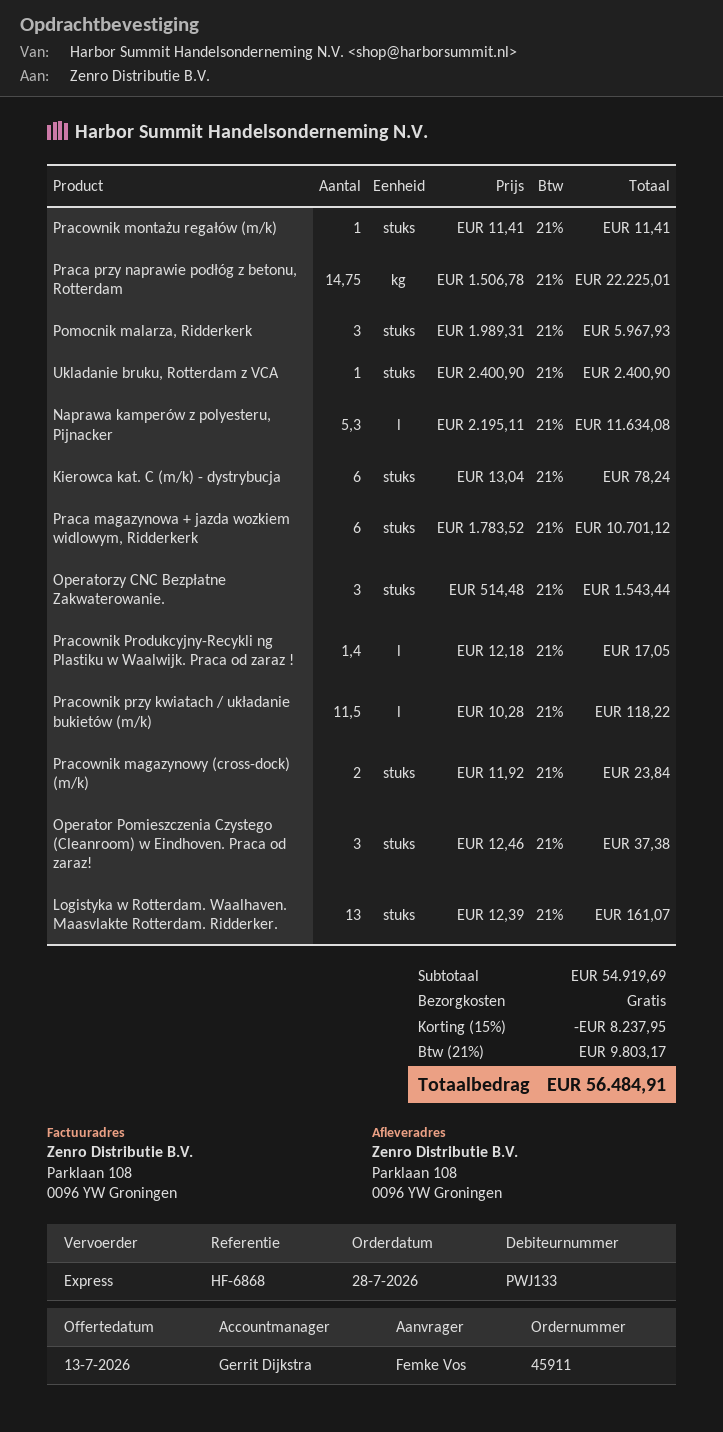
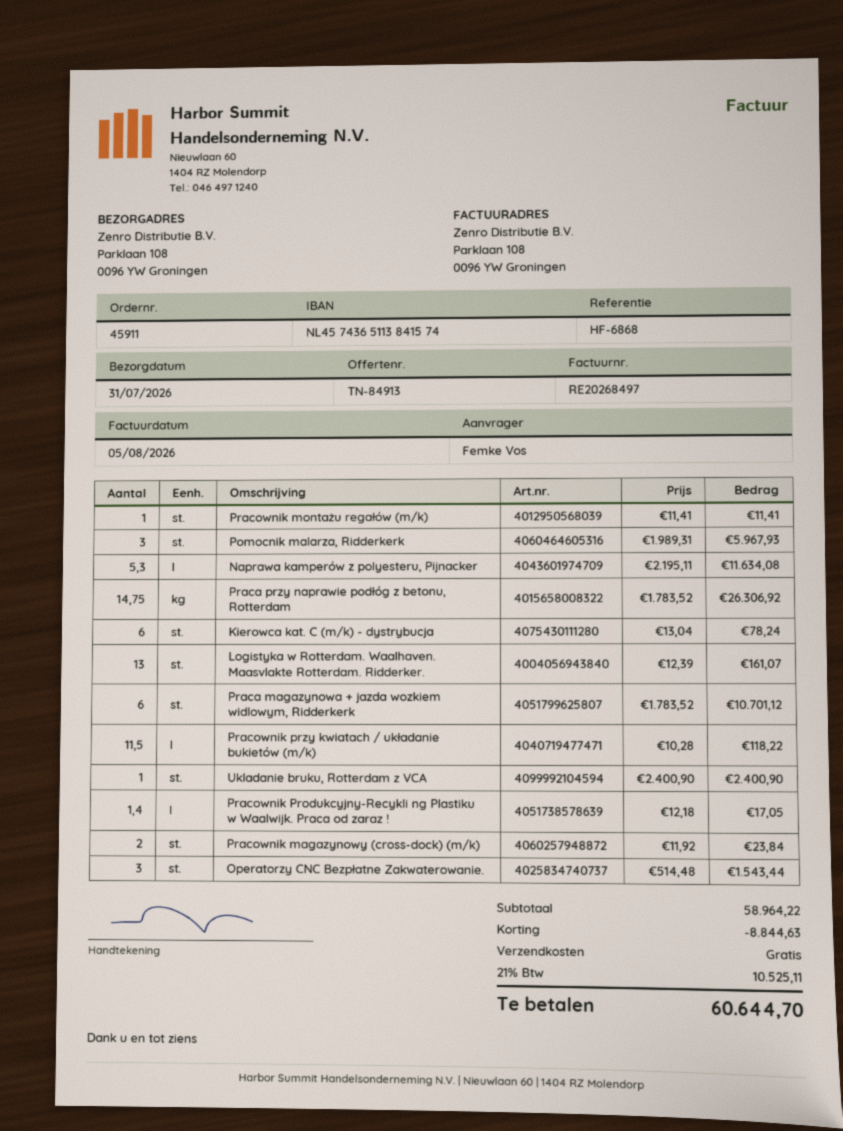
Praca przy naprawie podłóg z betonu, Rotterdam: 14.75 x 1506.78 = 22225.01 -> 14.75 x 1783.52 = 26306.92
Operator Pomieszczenia Czystego (Cleanroom) w Eindhoven. Praca od zaraz!: 3 x 12.46 = 37.38 -> none
subtotal: 54919.69 -> 58964.22
discount: 8237.95 -> 8844.63
tax: 21% = 9803.17 -> 21% = 10525.11
total: 56484.91 -> 60644.70

